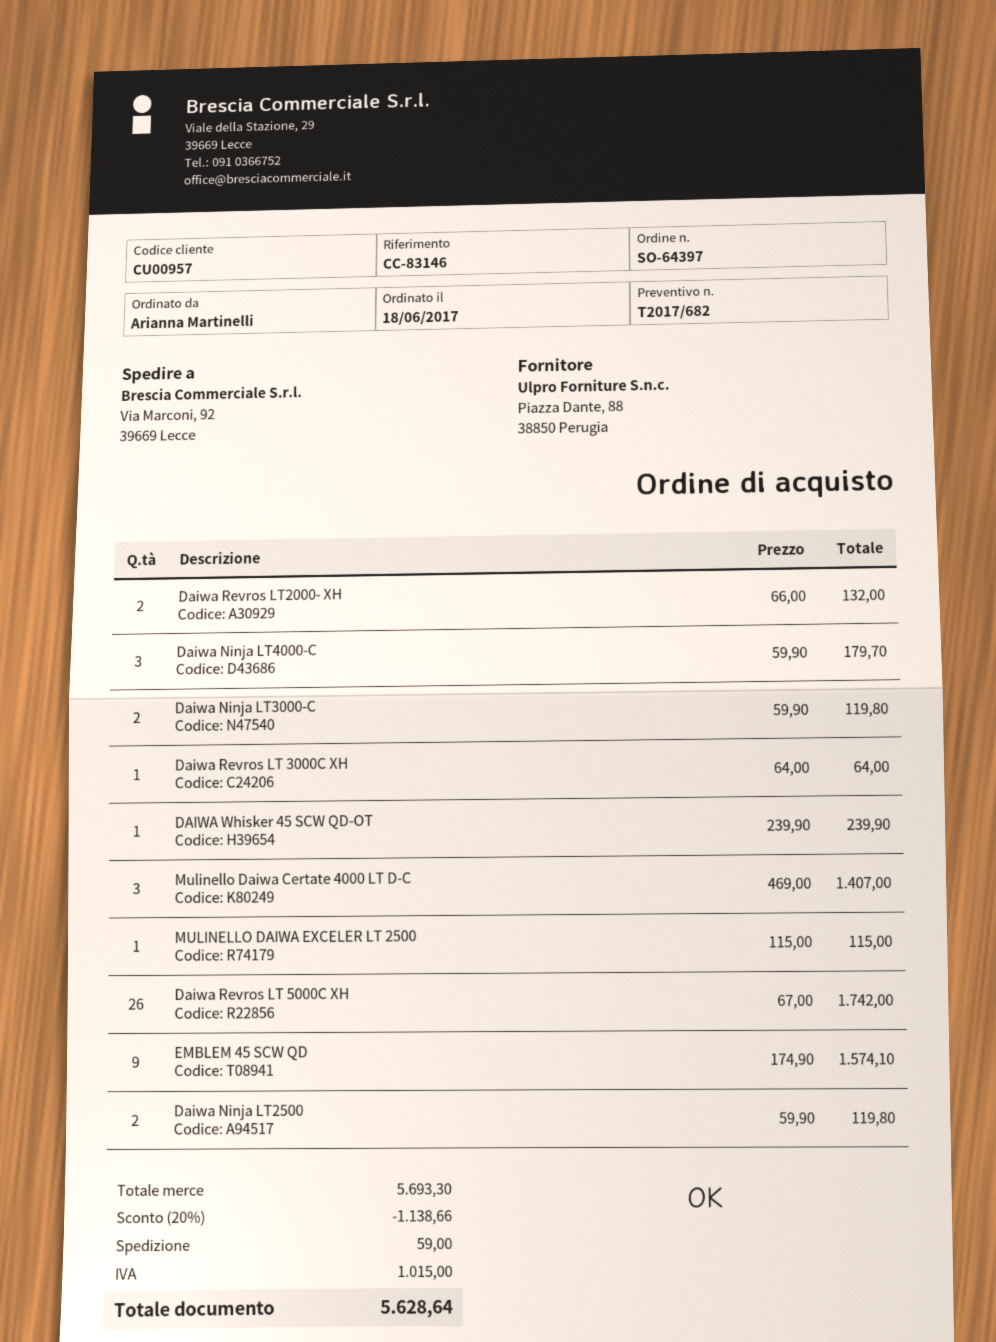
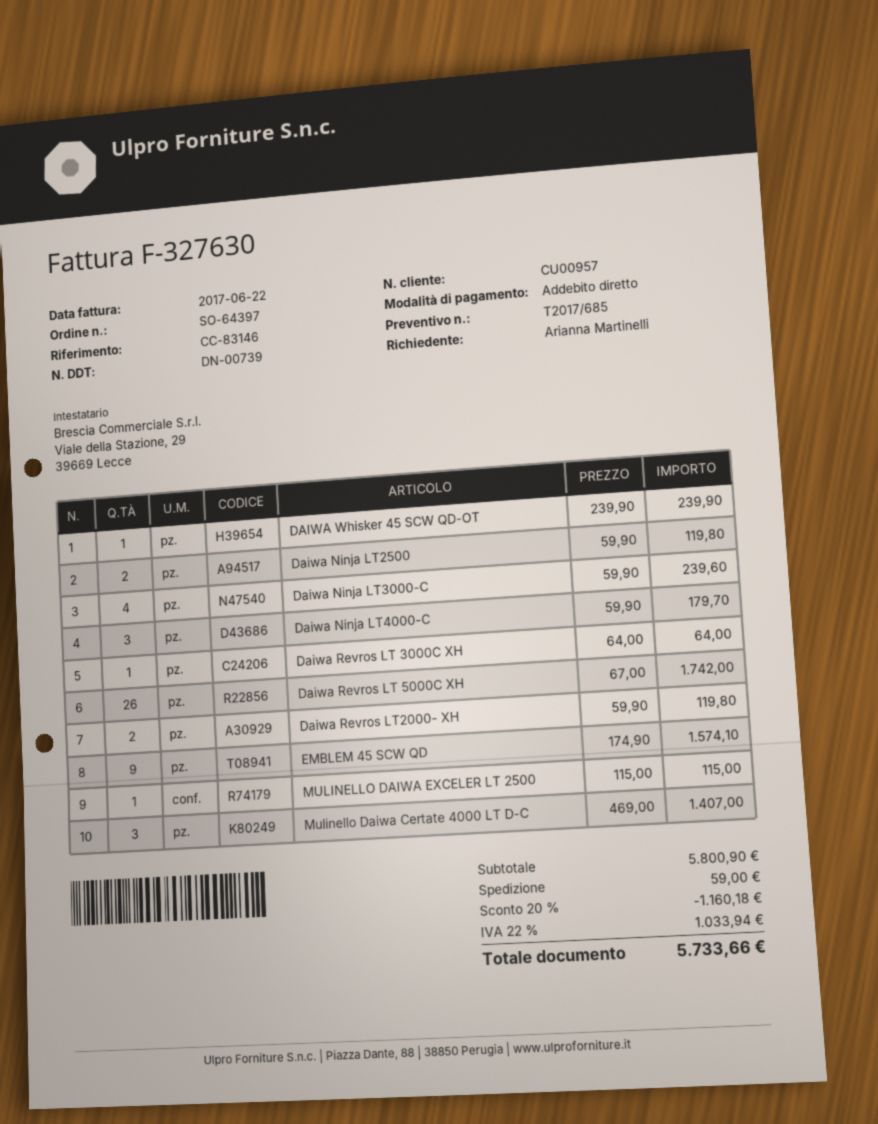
quote number: T2017/682 -> T2017/685
Daiwa Revros LT2000- XH: 2 x 66.00 = 132.00 -> 2 x 59.90 = 119.80
Daiwa Ninja LT3000-C: 2 x 59.90 = 119.80 -> 4 x 59.90 = 239.60
subtotal: 5693.30 -> 5800.90
discount: 20% = 1138.66 -> 20% = 1160.18
tax: 1015.00 -> 1033.94
total: 5628.64 -> 5733.66

